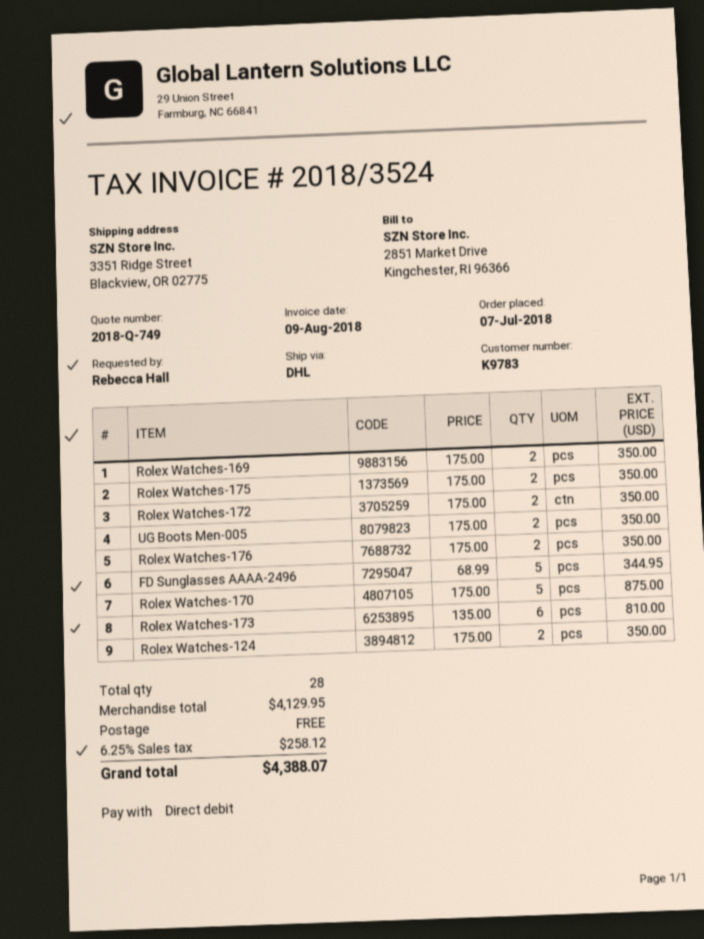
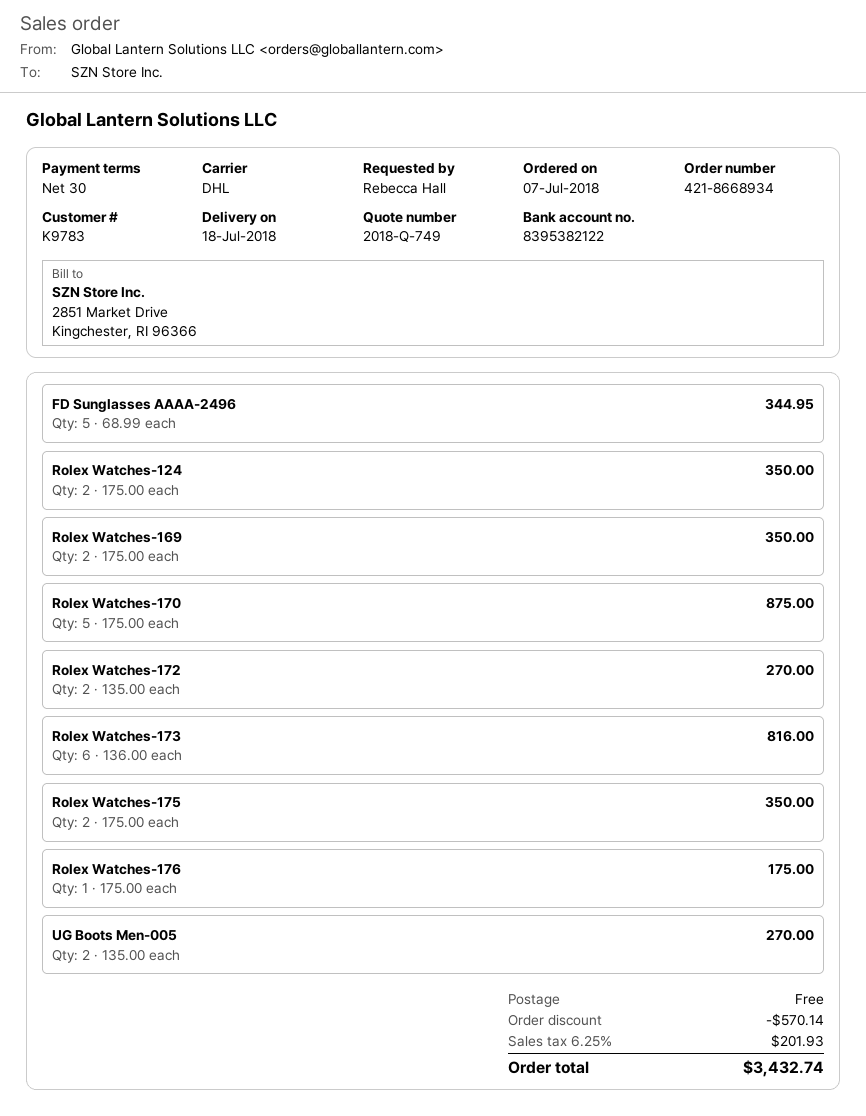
Rolex Watches-172: 2 x 175.00 = 350.00 -> 2 x 135.00 = 270.00
UG Boots Men-005: 2 x 175.00 = 350.00 -> 2 x 135.00 = 270.00
Rolex Watches-176: 2 x 175.00 = 350.00 -> 1 x 175.00 = 175.00
Rolex Watches-173: 6 x 135.00 = 810.00 -> 6 x 136.00 = 816.00
discount: none -> 570.14
tax: 6.25% = 258.12 -> 6.25% = 201.93
total: 4388.07 -> 3432.74

